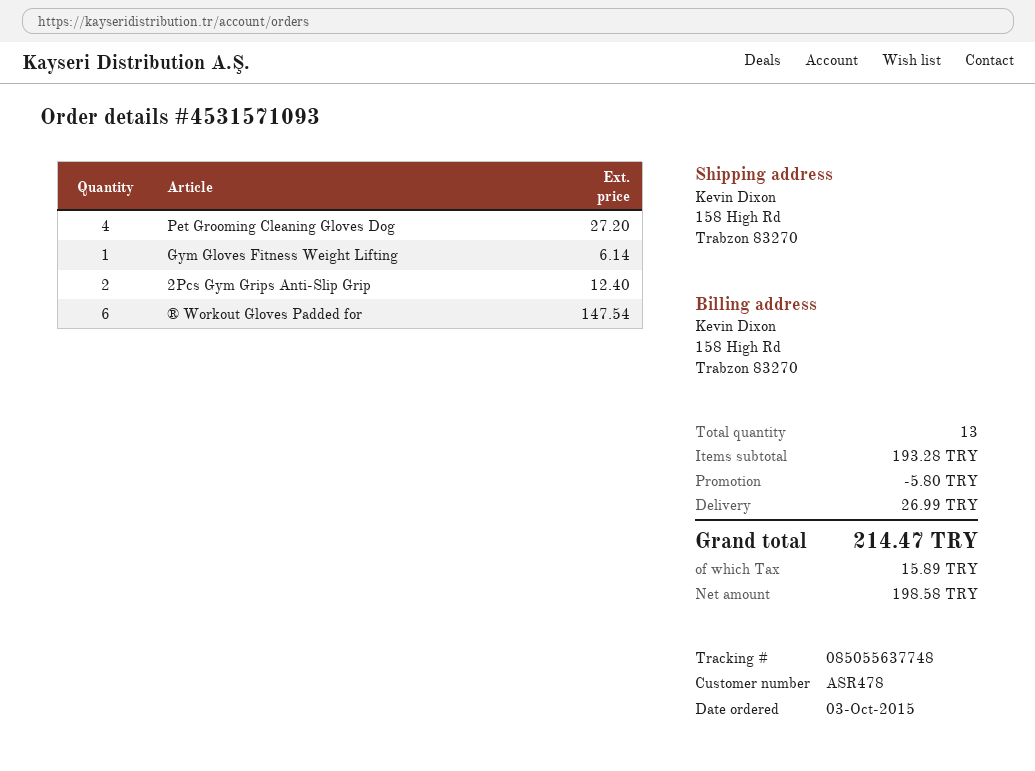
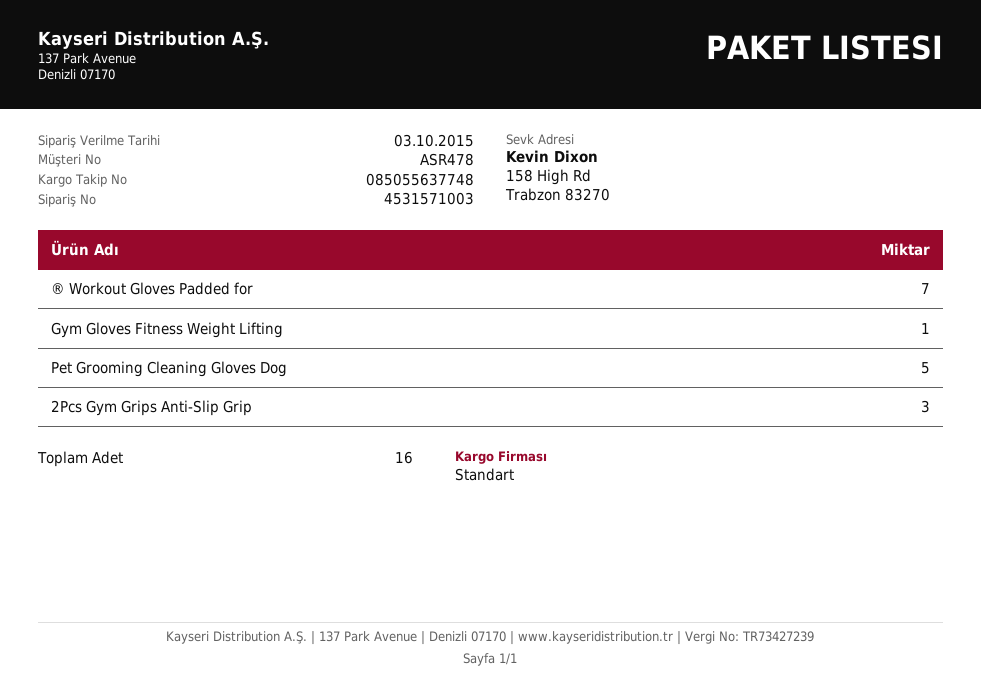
order number: 4531571093 -> 4531571003
Pet Grooming Cleaning Gloves Dog: 4 -> 5
2Pcs Gym Grips Anti-Slip Grip: 2 -> 3
® Workout Gloves Padded for: 6 -> 7
total quantity: 13 -> 16

